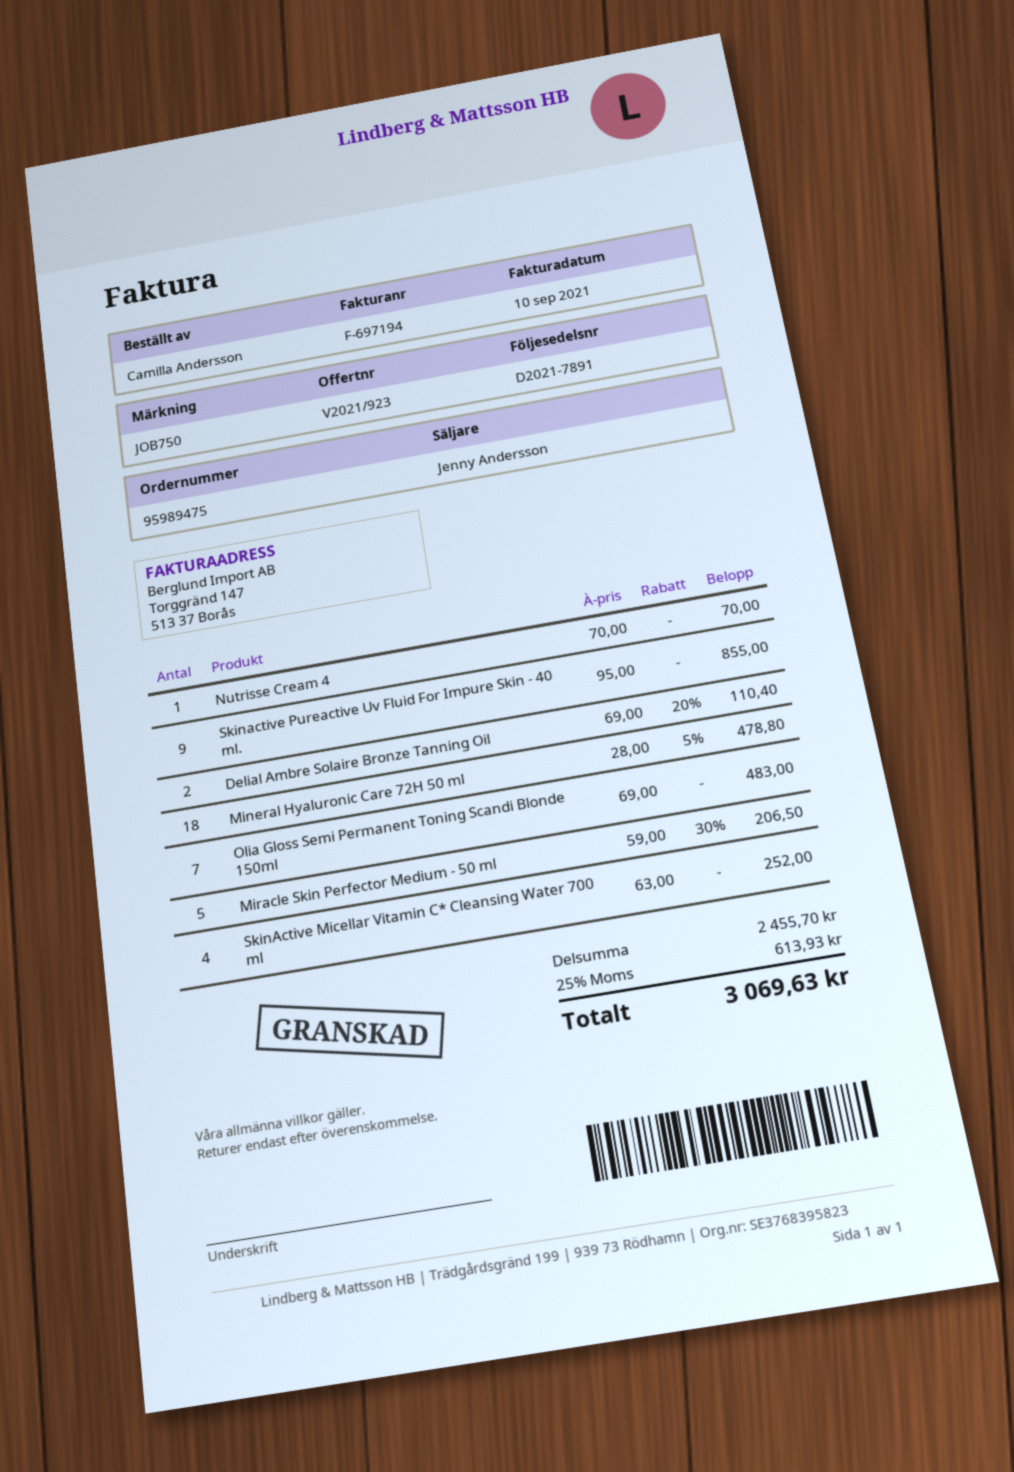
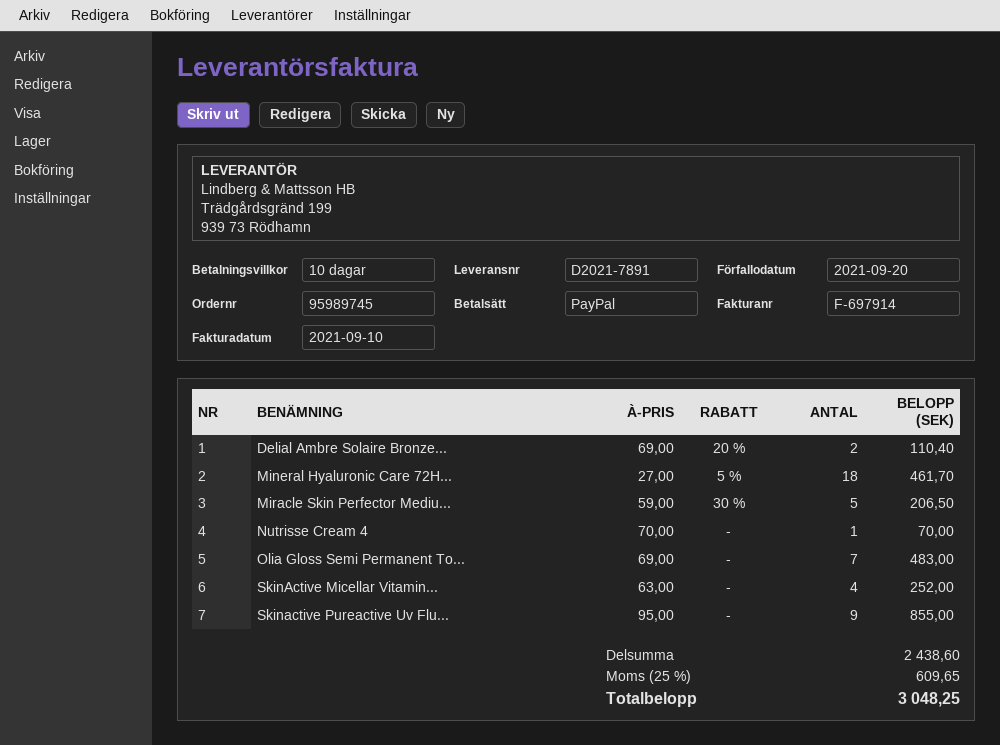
order number: 95989475 -> 95989745
invoice number: F-697194 -> F-697914
Mineral Hyaluronic Care 72H 50 ml: 18 x 28.00 - 5% = 478.80 -> 18 x 27.00 - 5% = 461.70
subtotal: 2455.70 -> 2438.60
tax: 25% = 613.93 -> 25% = 609.65
total: 3069.63 -> 3048.25

